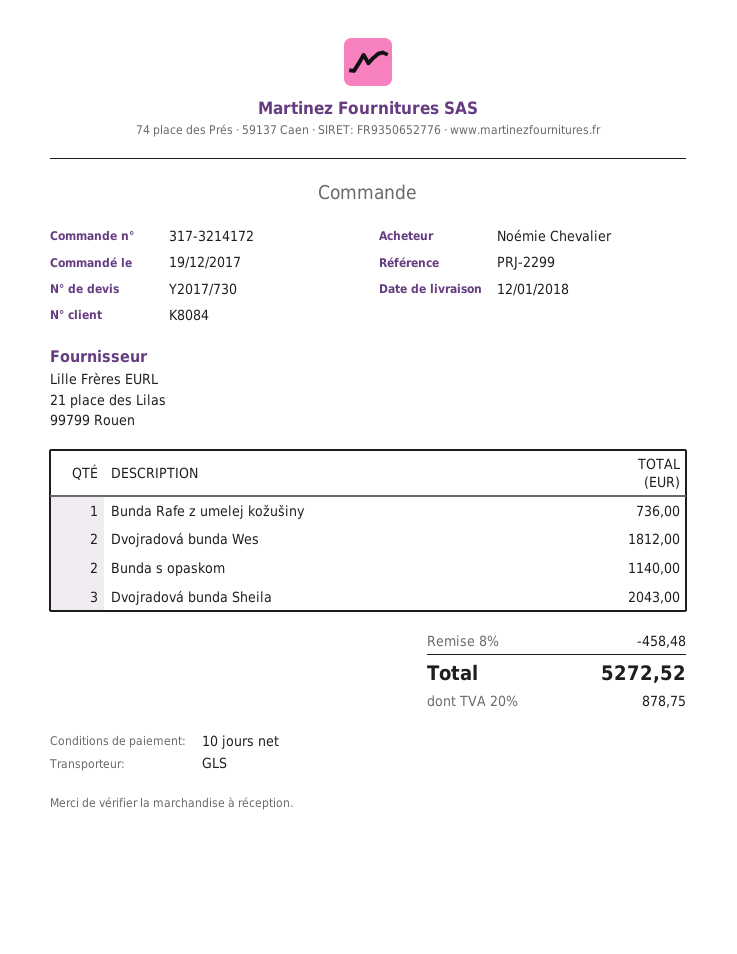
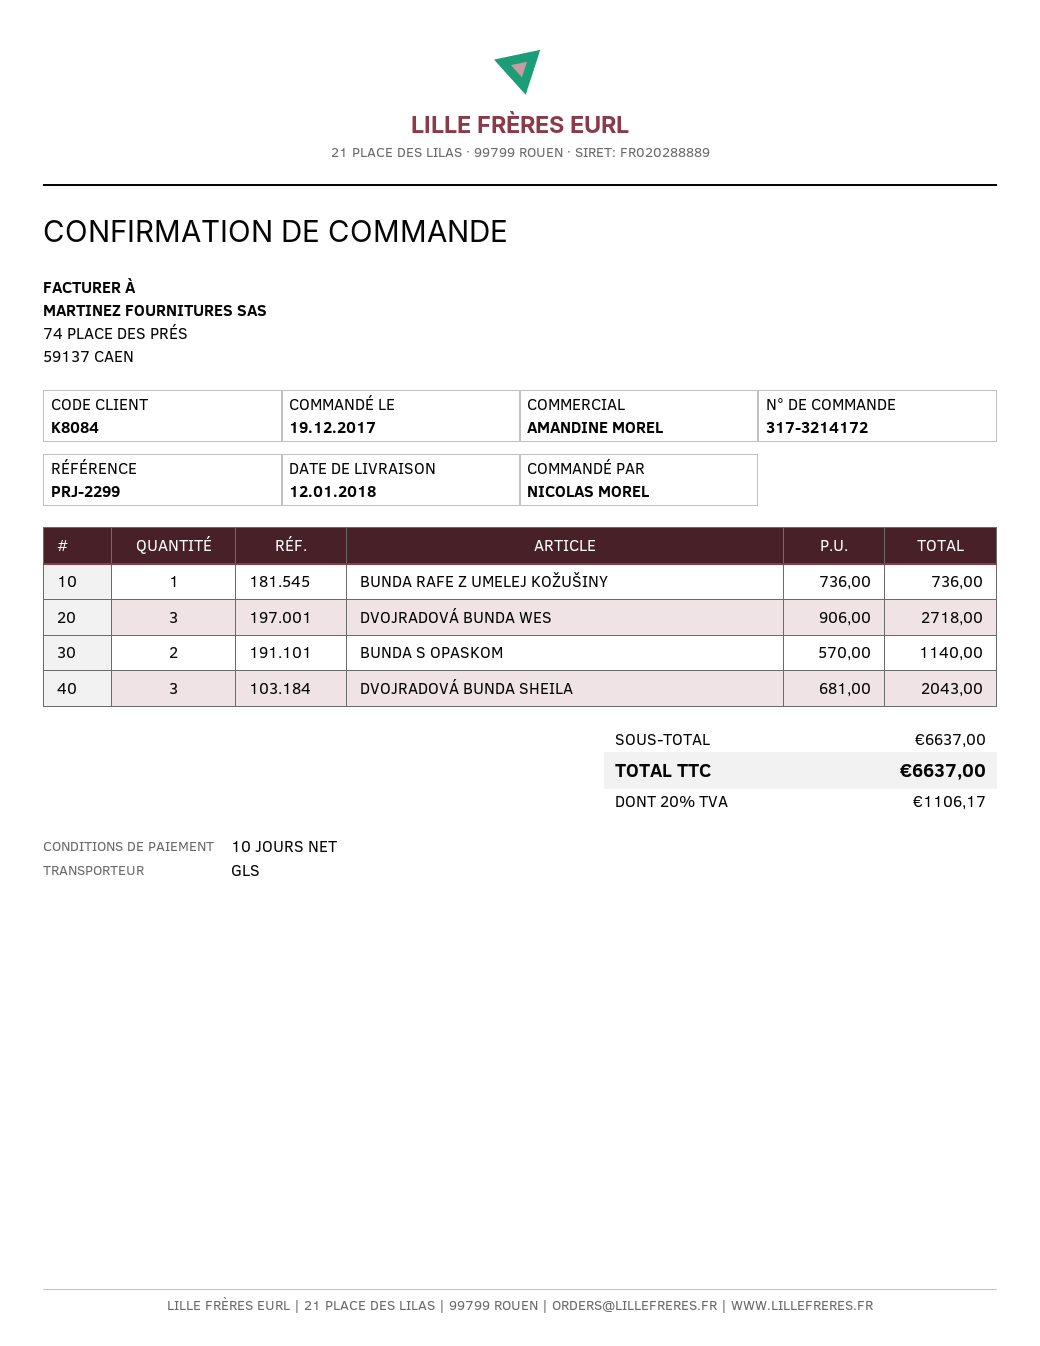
ordered by: Noémie Chevalier -> NICOLAS MOREL
Dvojradová bunda Wes: 2 for 1812.00 -> 3 for 2718.00
discount: 8% = 458.48 -> none
tax: 20% = 878.75 -> 20% = 1106.17
total: 5272.52 -> 6637.00

